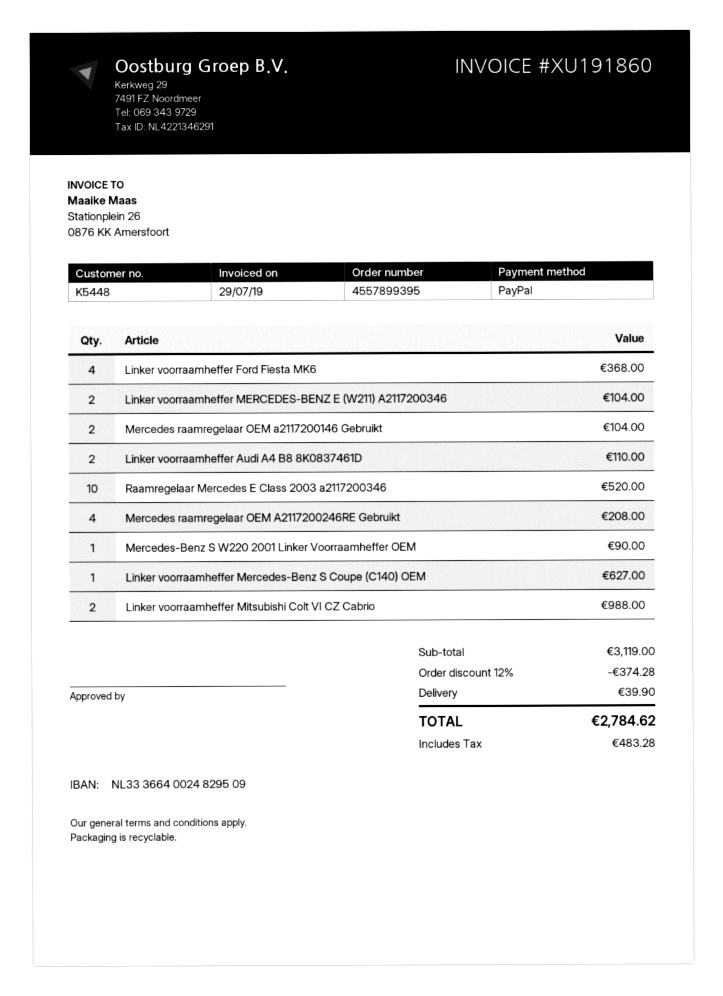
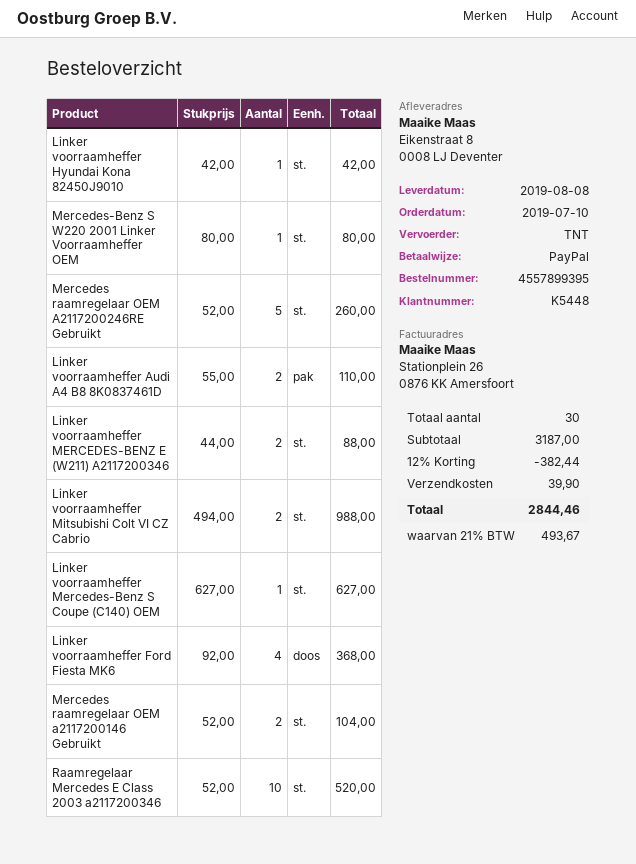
Linker voorraamheffer MERCEDES-BENZ E (W211) A2117200346: 2 for 104.00 -> 2 for 88.00
Mercedes raamregelaar OEM A2117200246RE Gebruikt: 4 for 208.00 -> 5 for 260.00
Mercedes-Benz S W220 2001 Linker Voorraamheffer OEM: 1 for 90.00 -> 1 for 80.00
Linker voorraamheffer Hyundai Kona 82450J9010: none -> 1 for 42.00
subtotal: 3119.00 -> 3187.00
discount: 12% = 374.28 -> 12% = 382.44
tax: 483.28 -> 493.67
total: 2784.62 -> 2844.46

